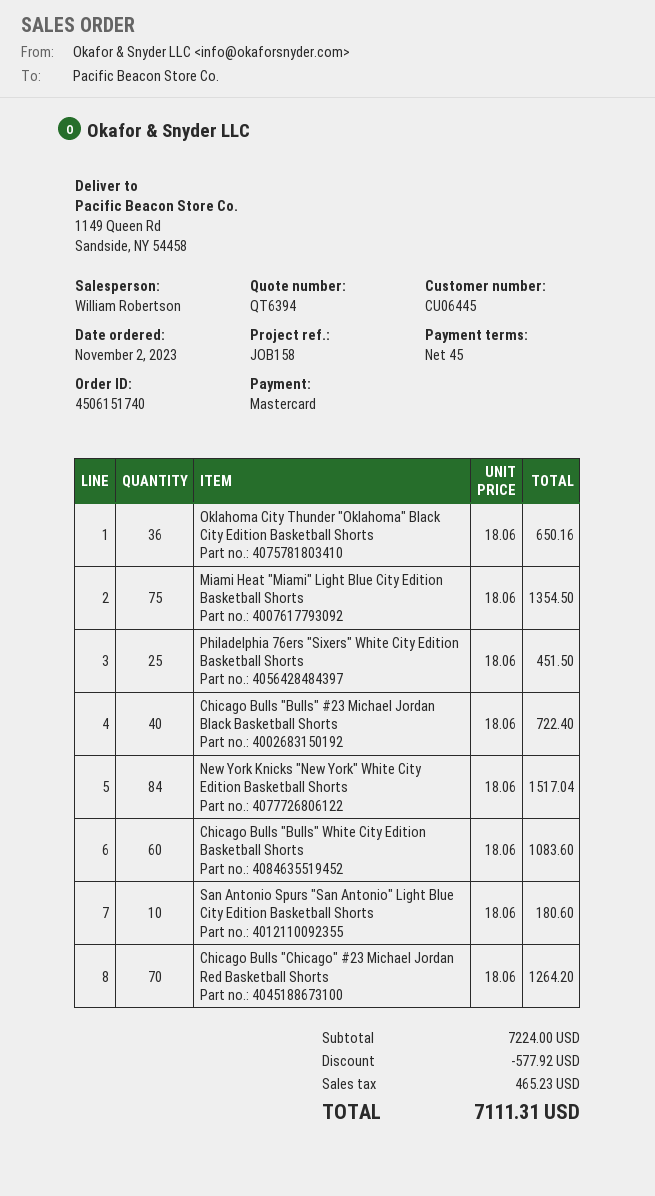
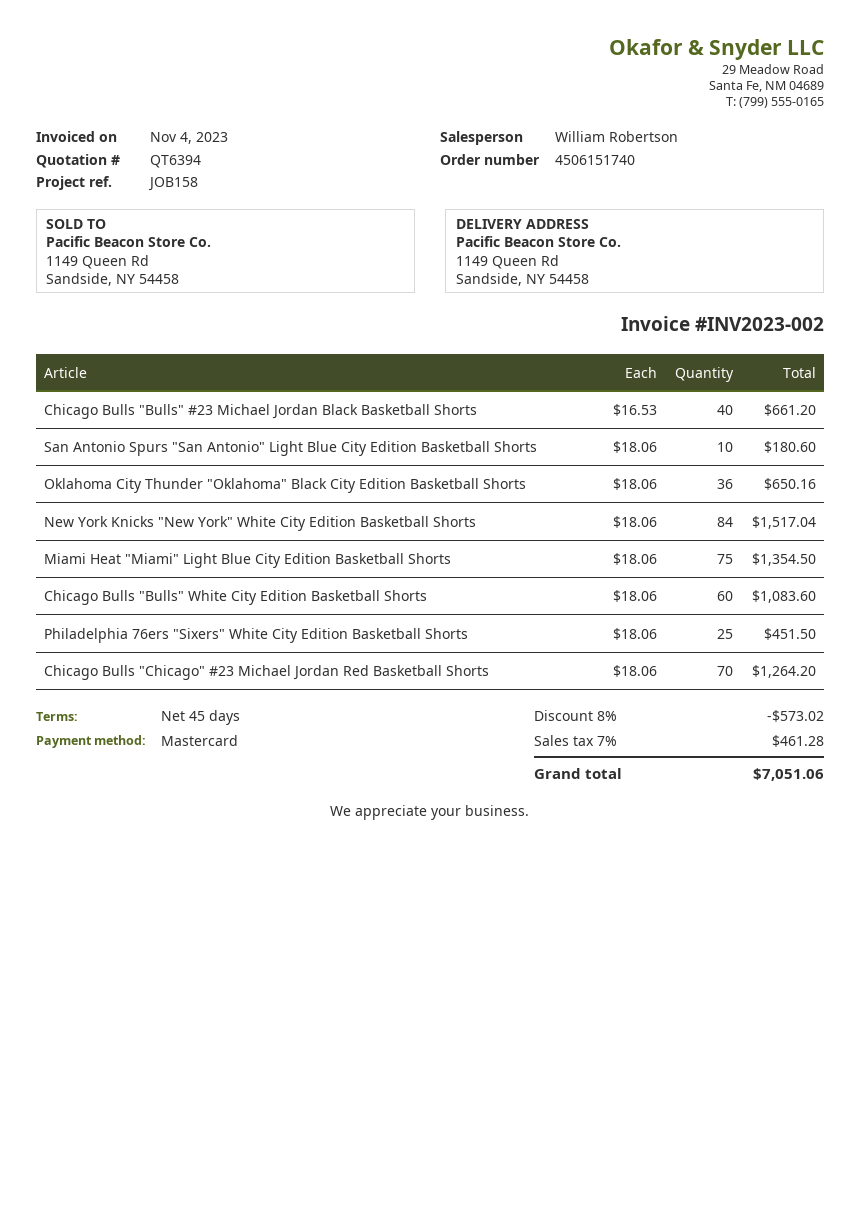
Chicago Bulls "Bulls" #23 Michael Jordan Black Basketball Shorts: 40 x 18.06 = 722.40 -> 40 x 16.53 = 661.20
discount: 577.92 -> 573.02
tax: 465.23 -> 461.28
total: 7111.31 -> 7051.06

